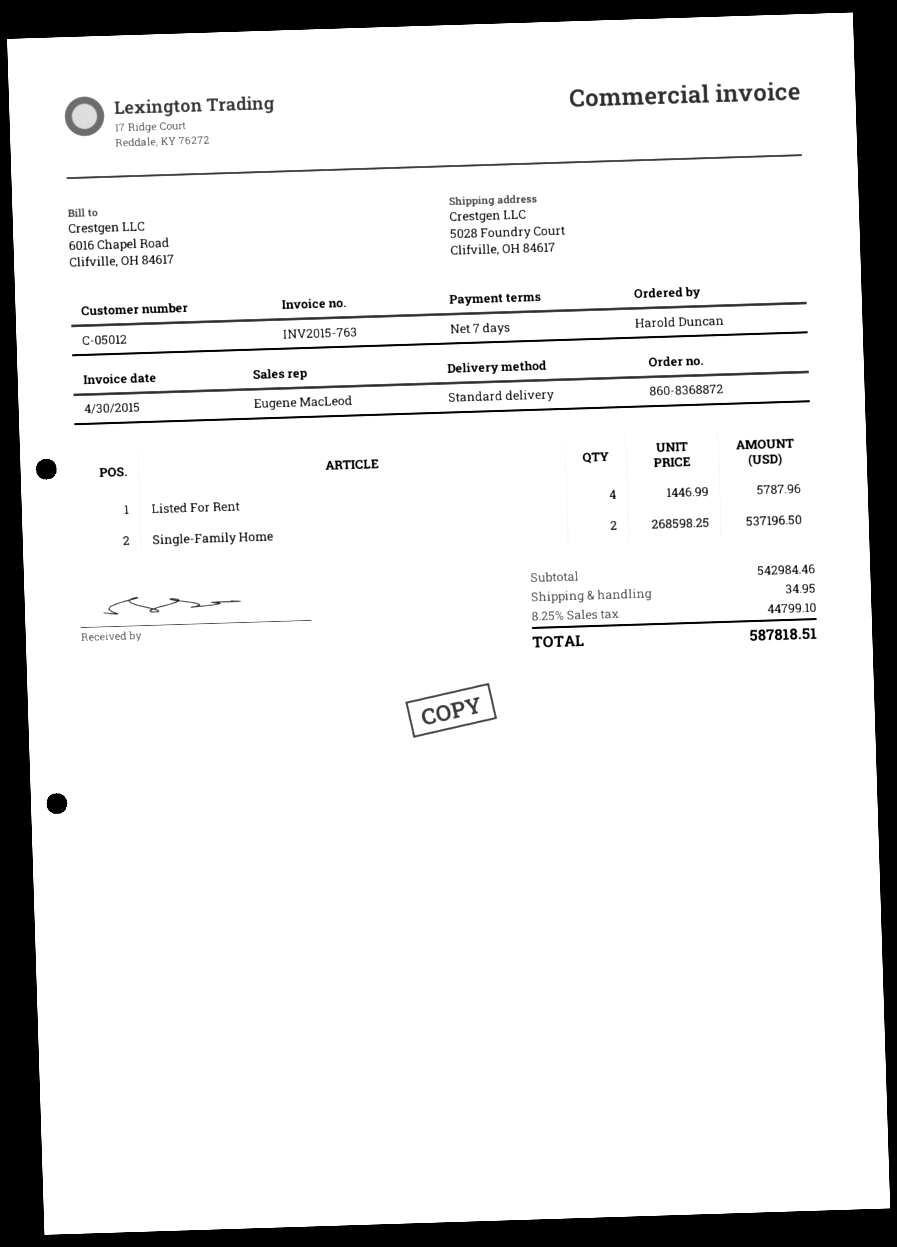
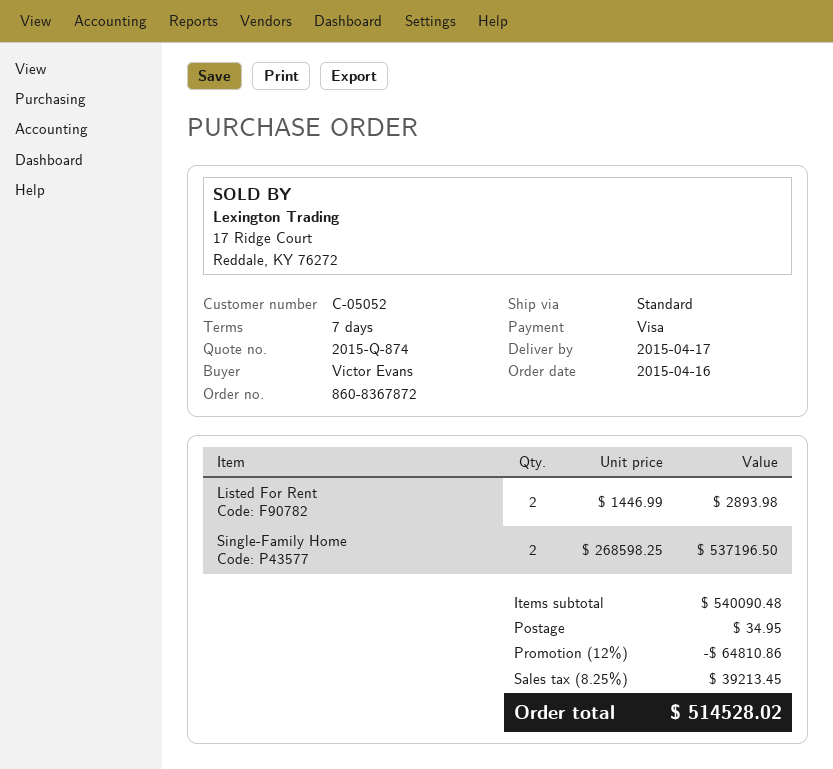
order number: 860-8368872 -> 860-8367872
customer number: C-05012 -> C-05052
ordered by: Harold Duncan -> Victor Evans
Listed For Rent: 4 x 1446.99 = 5787.96 -> 2 x 1446.99 = 2893.98
subtotal: 542984.46 -> 540090.48
discount: none -> 12% = 64810.86
tax: 8.25% = 44799.10 -> 8.25% = 39213.45
total: 587818.51 -> 514528.02

